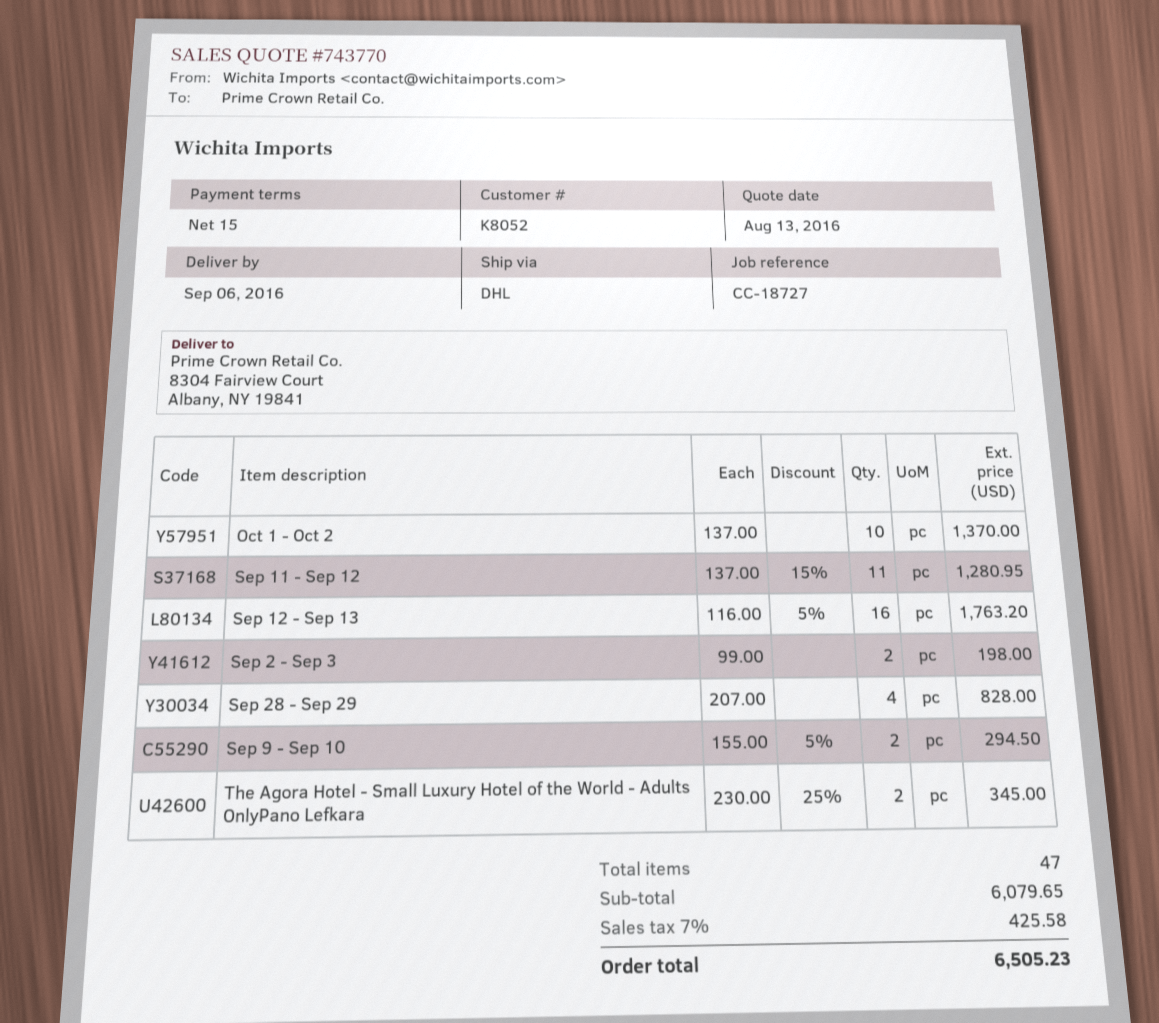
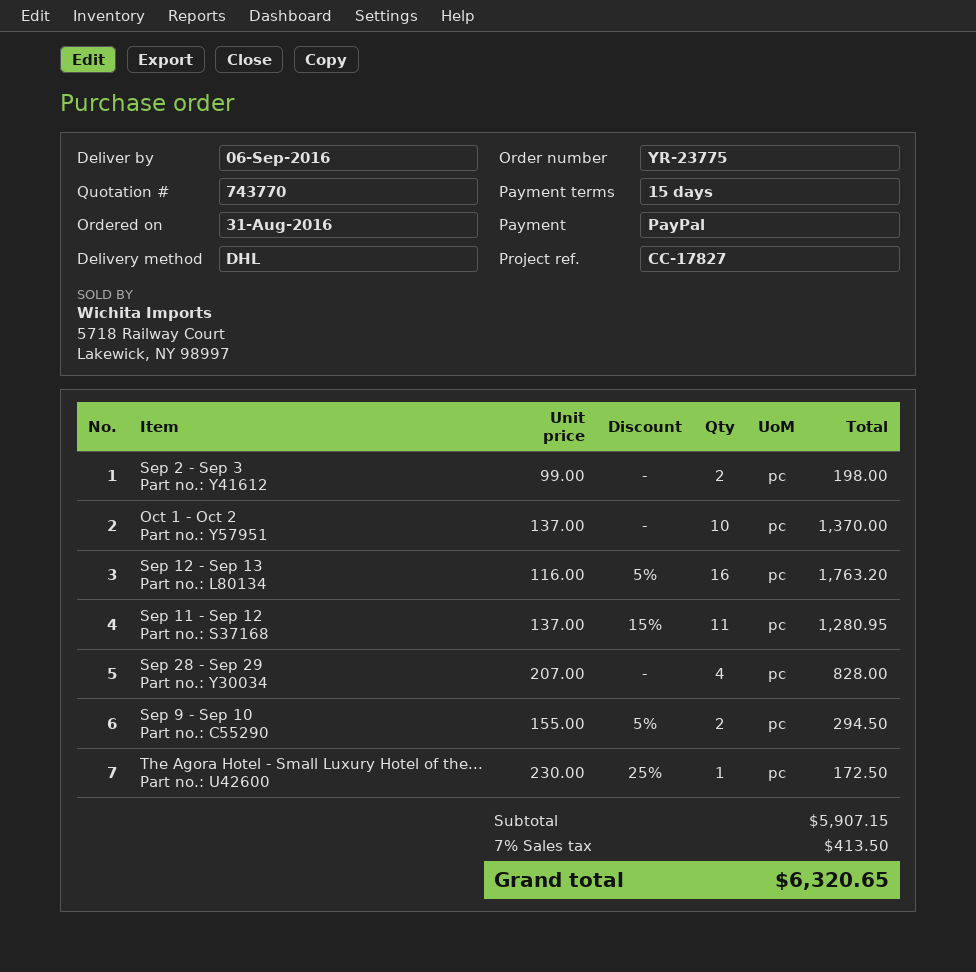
reference: CC-18727 -> CC-17827
The Agora Hotel - Small Luxury Hotel of the World - Adults OnlyPano Lefkara: 2 x 230.00 - 25% = 345.00 -> 1 x 230.00 - 25% = 172.50
subtotal: 6079.65 -> 5907.15
tax: 7% = 425.58 -> 7% = 413.50
total: 6505.23 -> 6320.65

